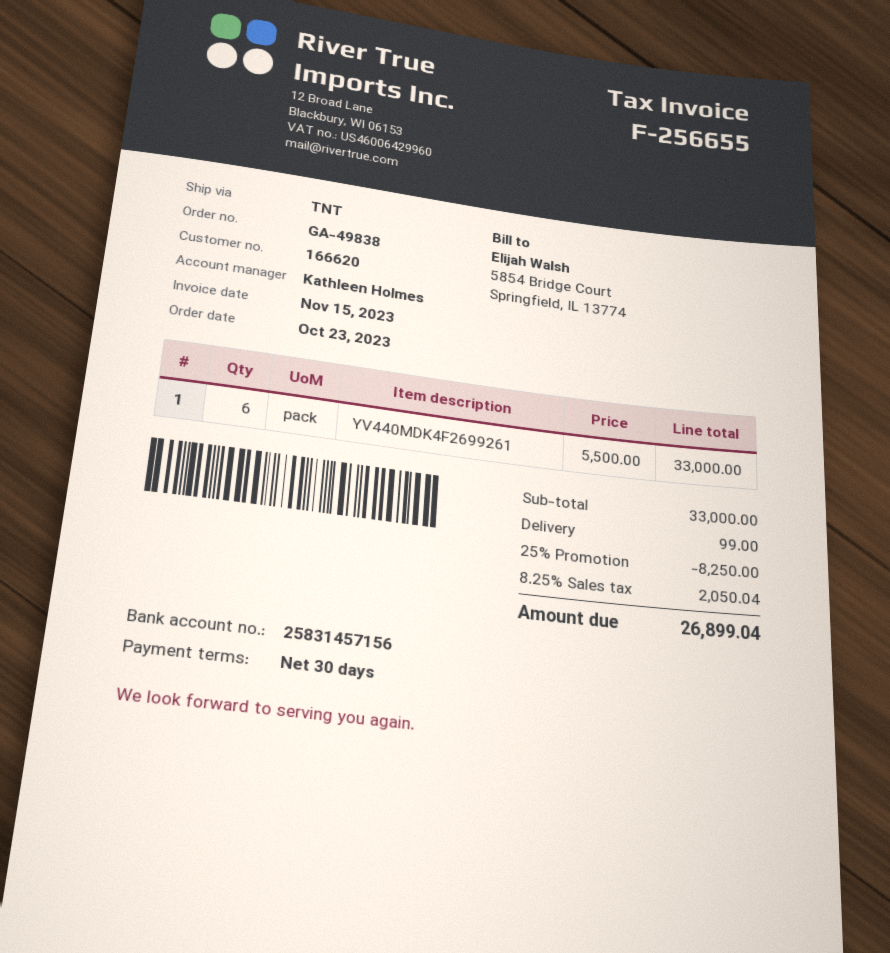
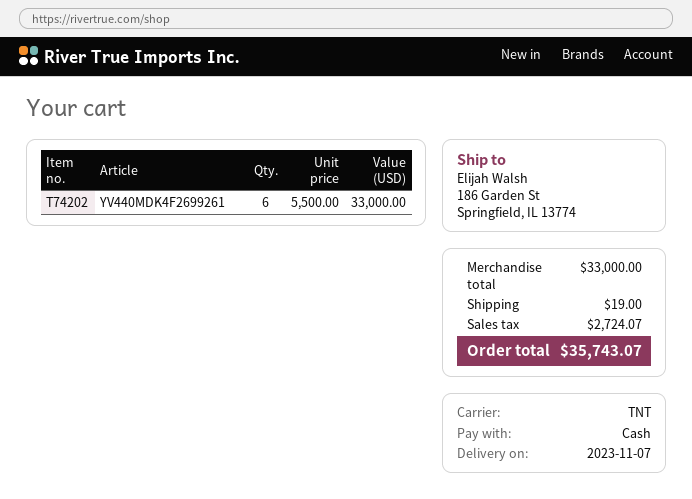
discount: 25% = 8250.00 -> none
shipping: 99.00 -> 19.00
tax: 2050.04 -> 2724.07
total: 26899.04 -> 35743.07

